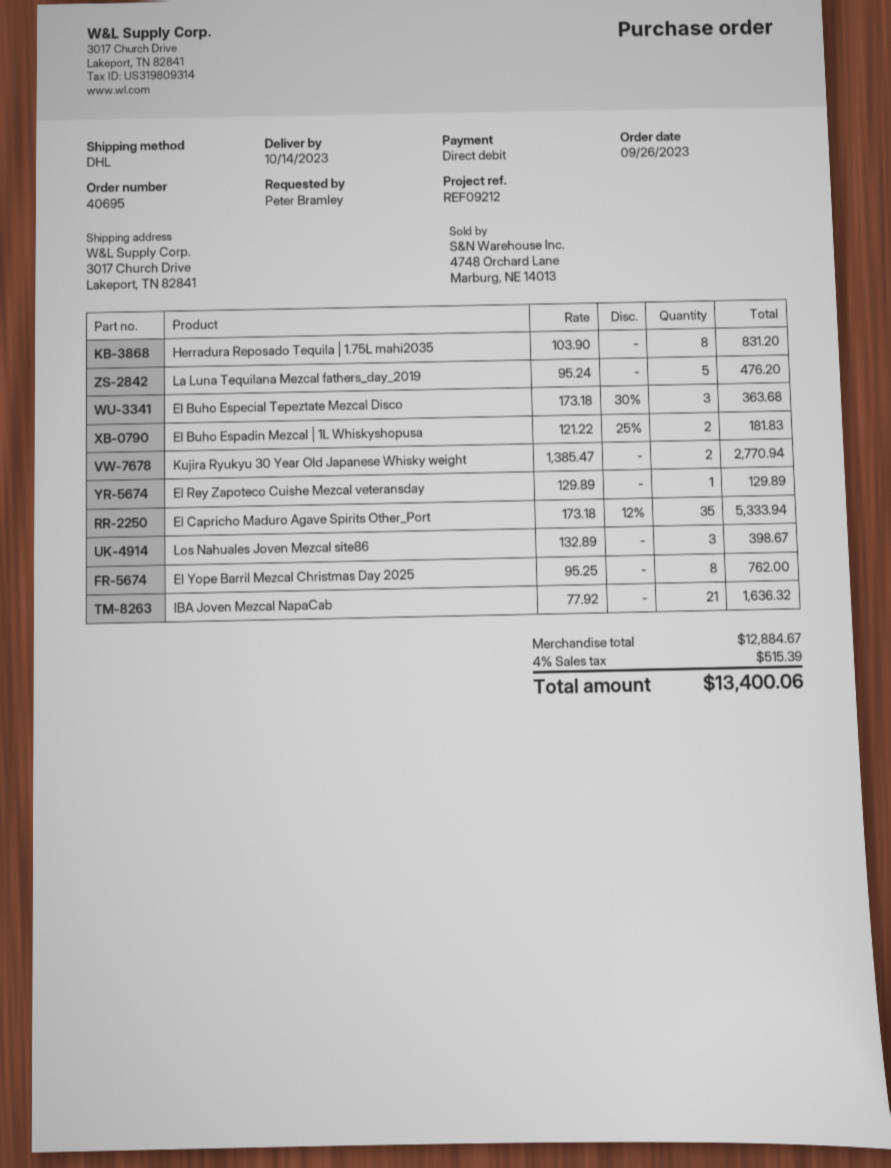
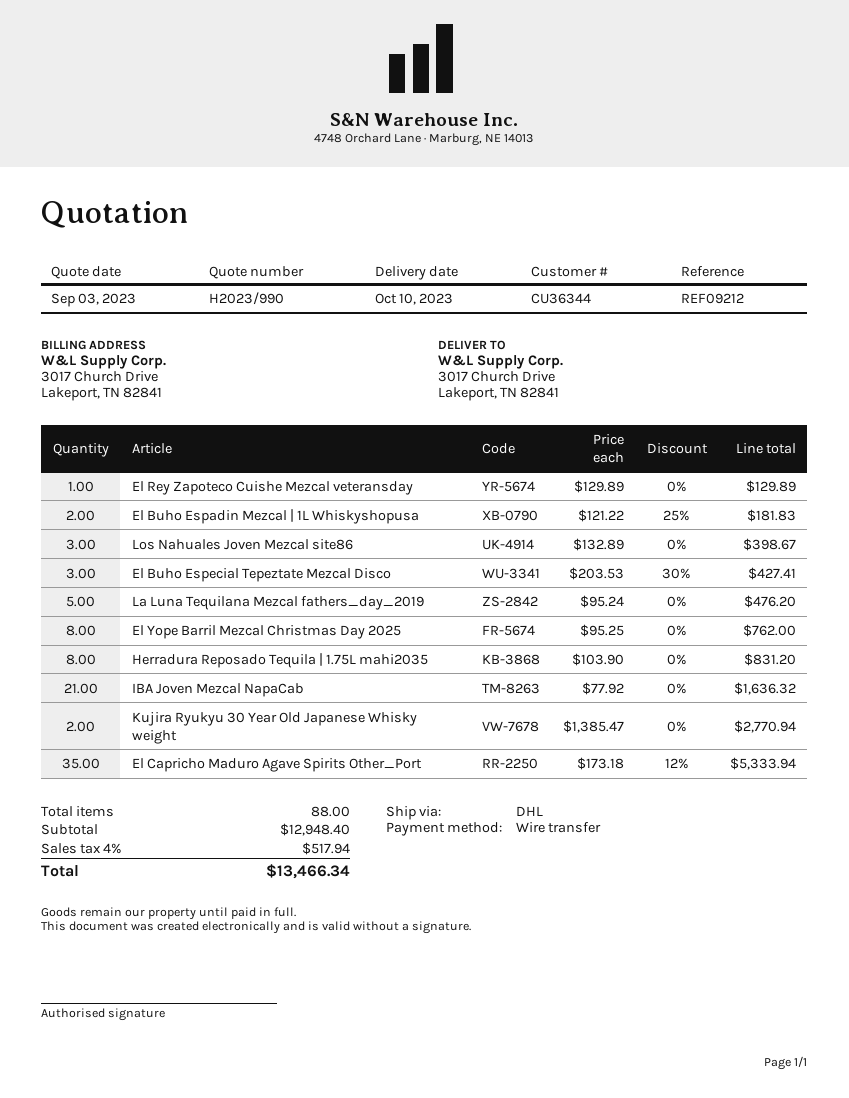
delivery date: 2023-10-14 -> 2023-10-10
payment method: direct debit -> bank transfer
El Buho Especial Tepeztate Mezcal Disco: 3 x 173.18 - 30% = 363.68 -> 3 x 203.53 - 30% = 427.41
subtotal: 12884.67 -> 12948.40
tax: 4% = 515.39 -> 4% = 517.94
total: 13400.06 -> 13466.34

